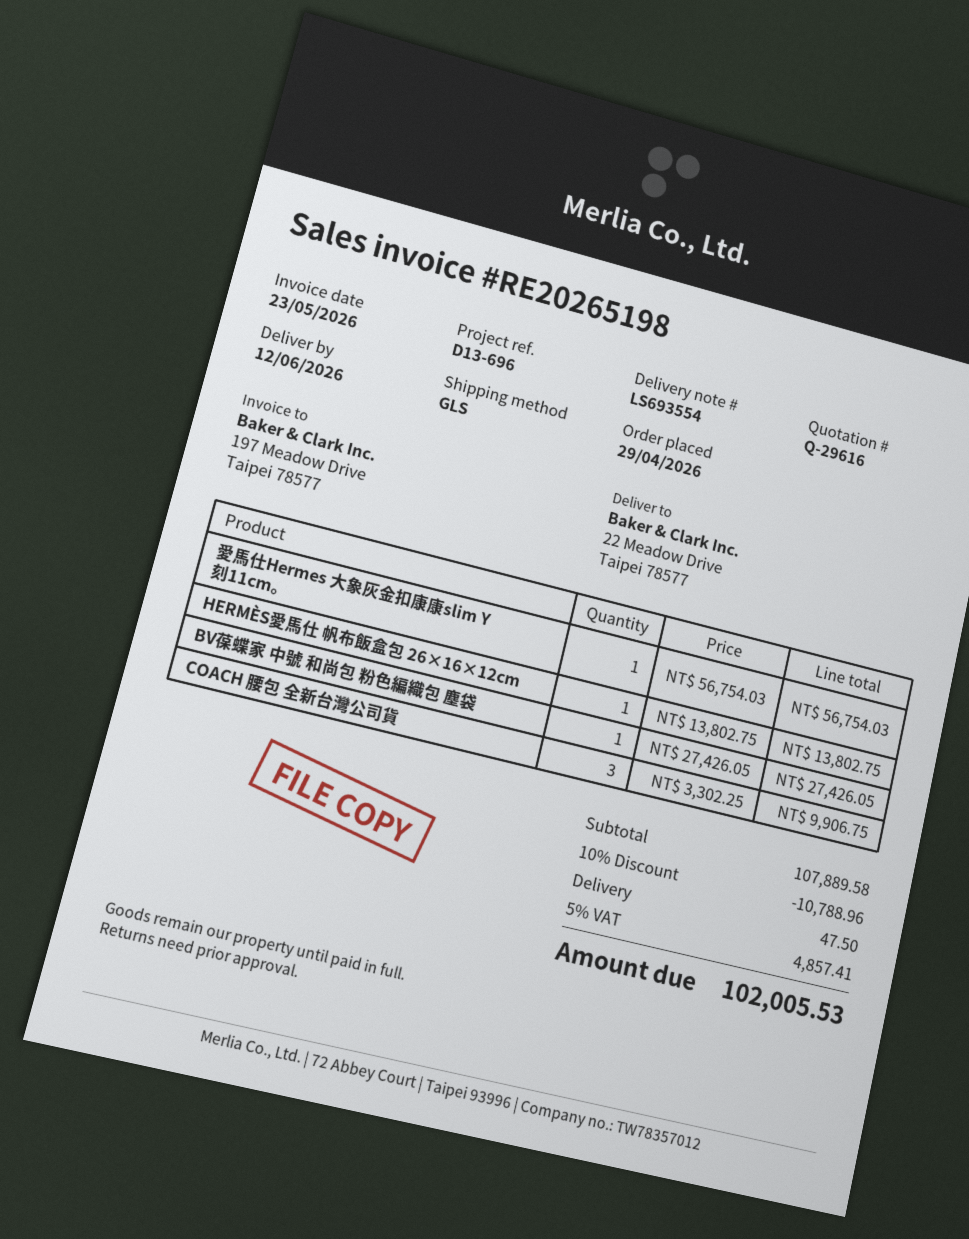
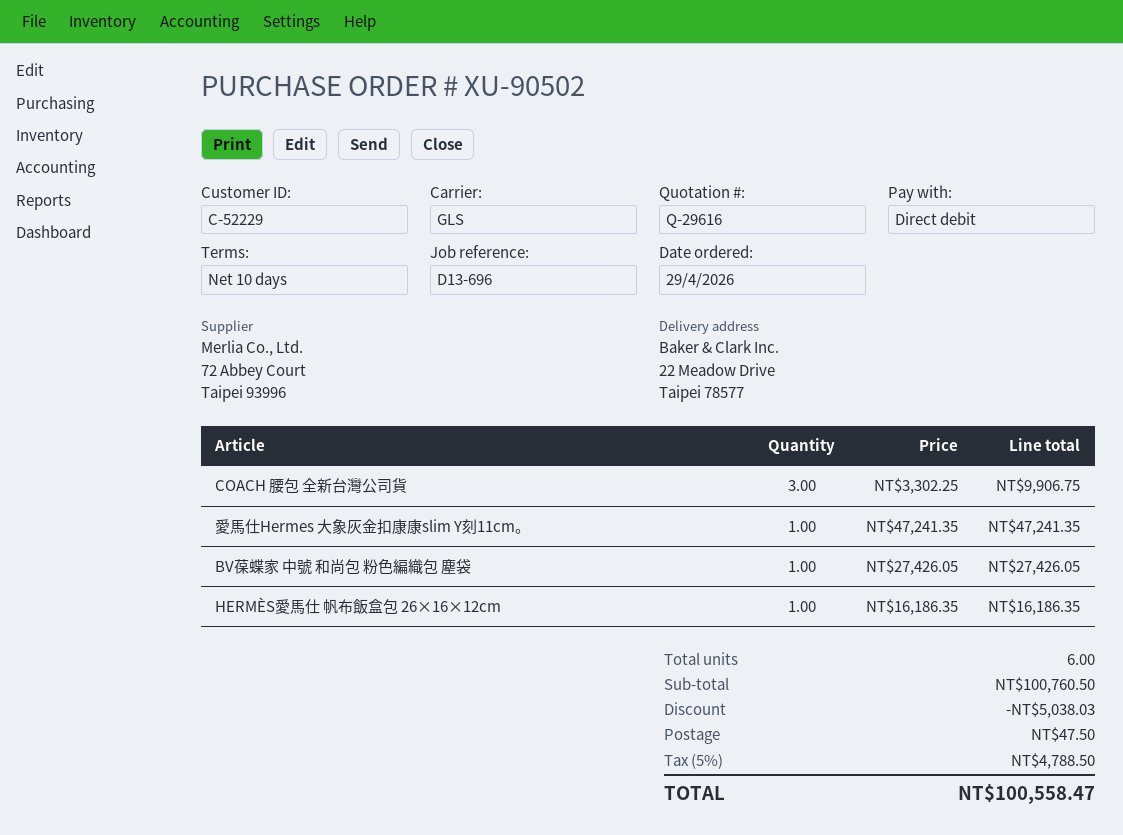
愛馬仕Hermes 大象灰金扣康康slim Y刻11cm。: 1 x 56754.03 = 56754.03 -> 1 x 47241.35 = 47241.35
HERMÈS愛馬仕 帆布飯盒包 26×16×12cm: 1 x 13802.75 = 13802.75 -> 1 x 16186.35 = 16186.35
subtotal: 107889.58 -> 100760.50
discount: 10788.96 -> 5038.03
tax: 5% = 4857.41 -> 5% = 4788.50
total: 102005.53 -> 100558.47

